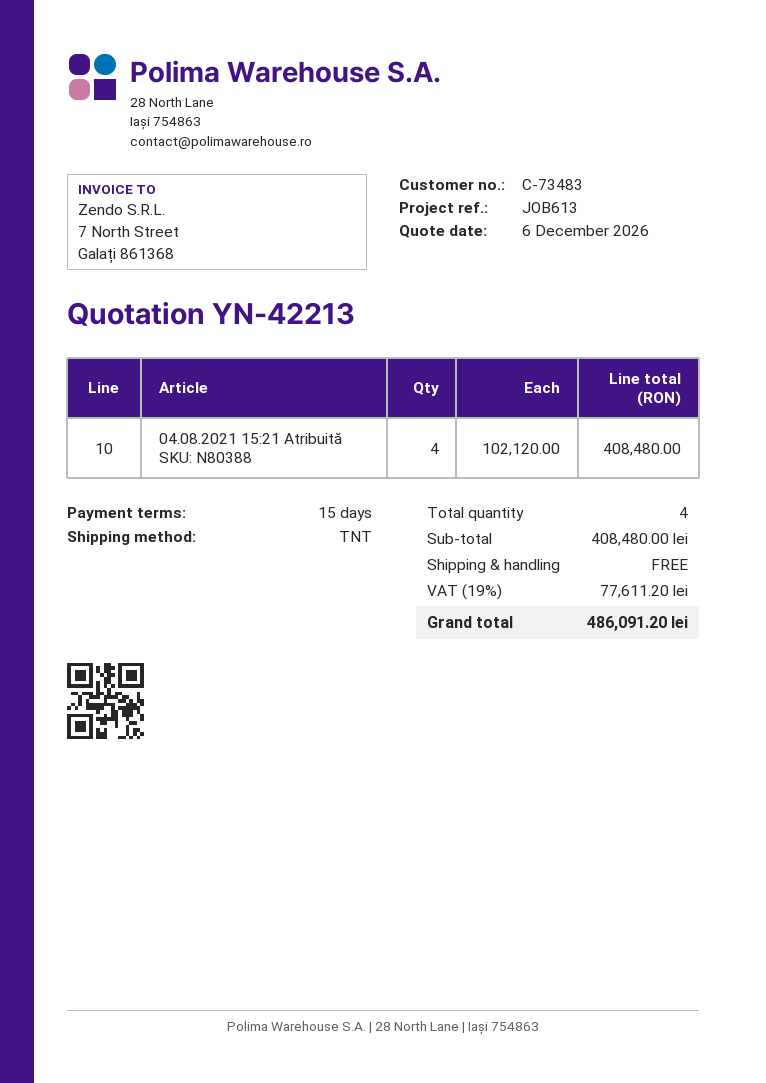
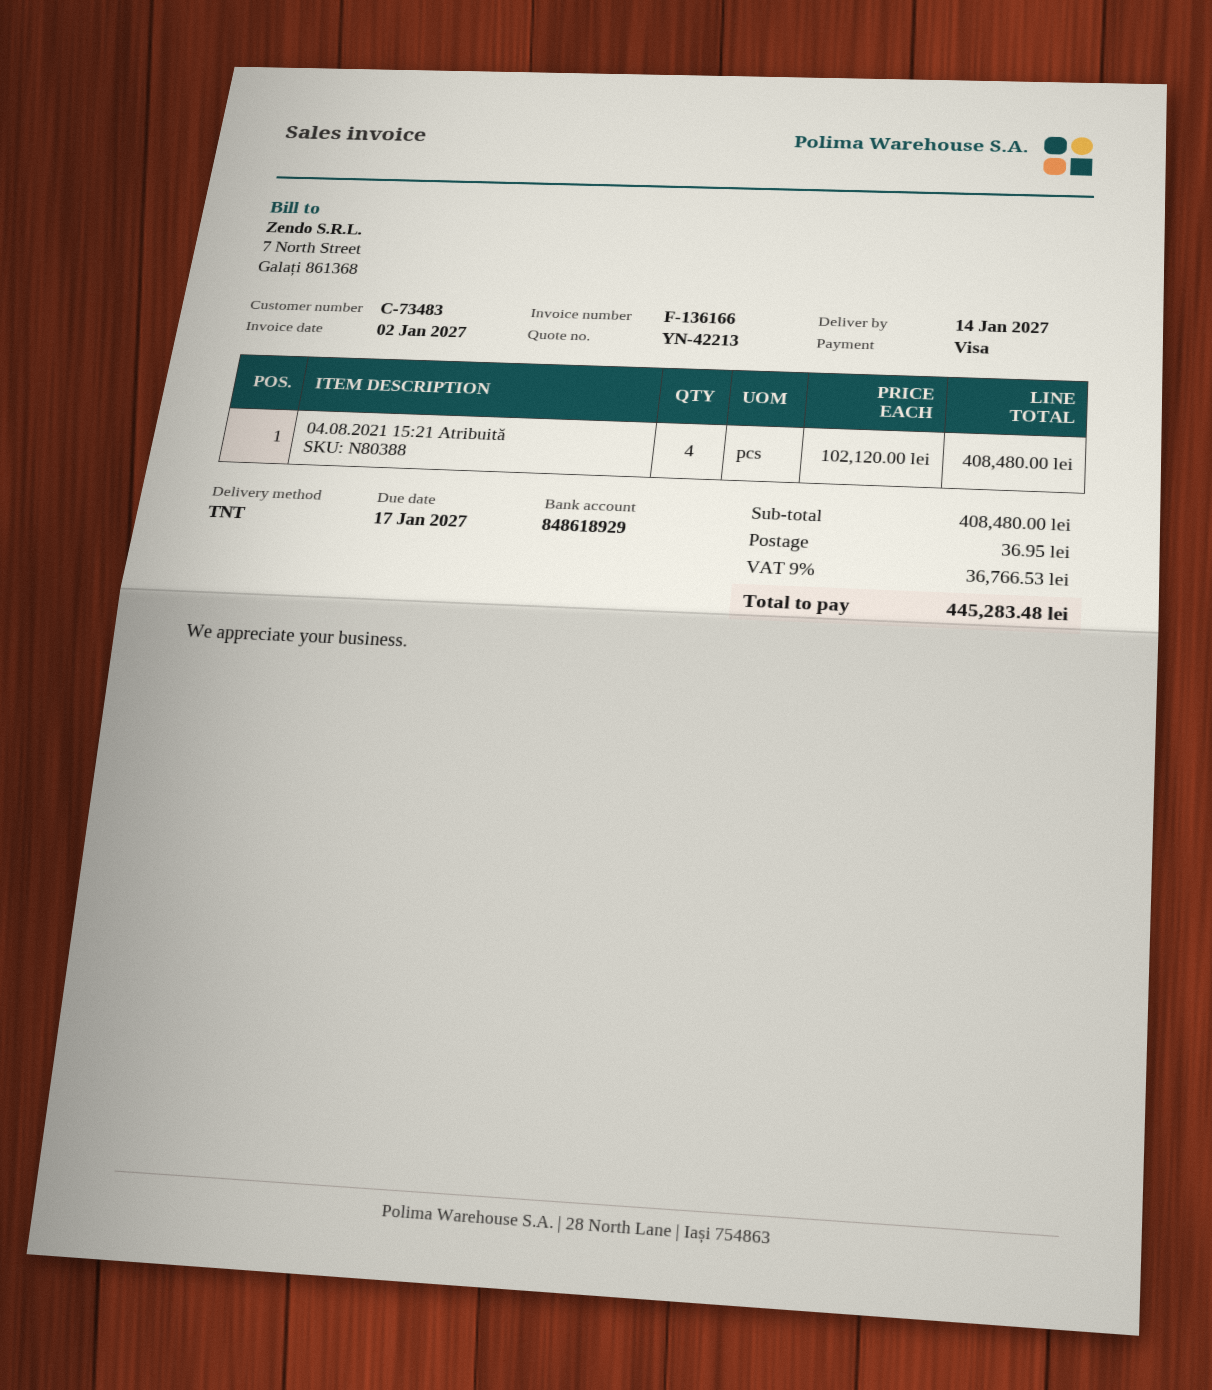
shipping: 0.00 -> 36.95
tax: 19% = 77611.20 -> 9% = 36766.53
total: 486091.20 -> 445283.48

